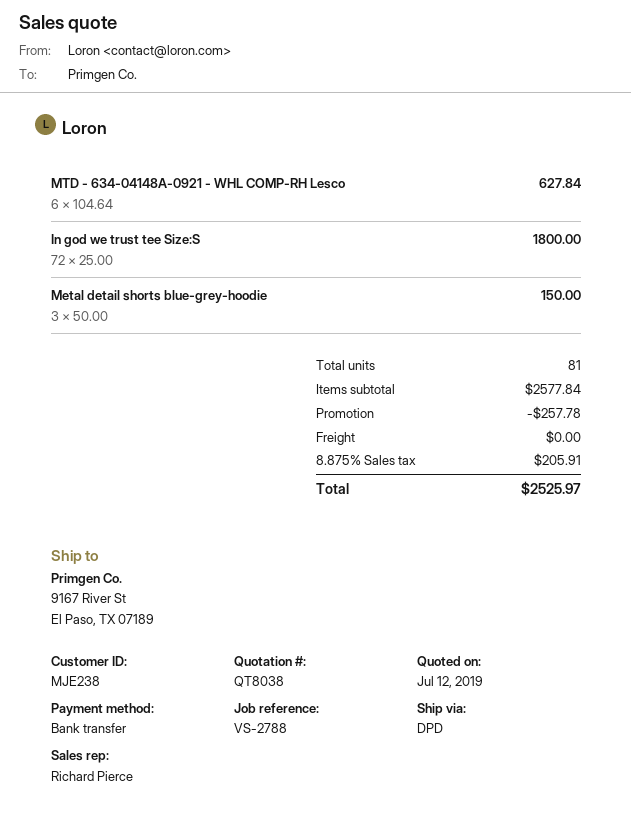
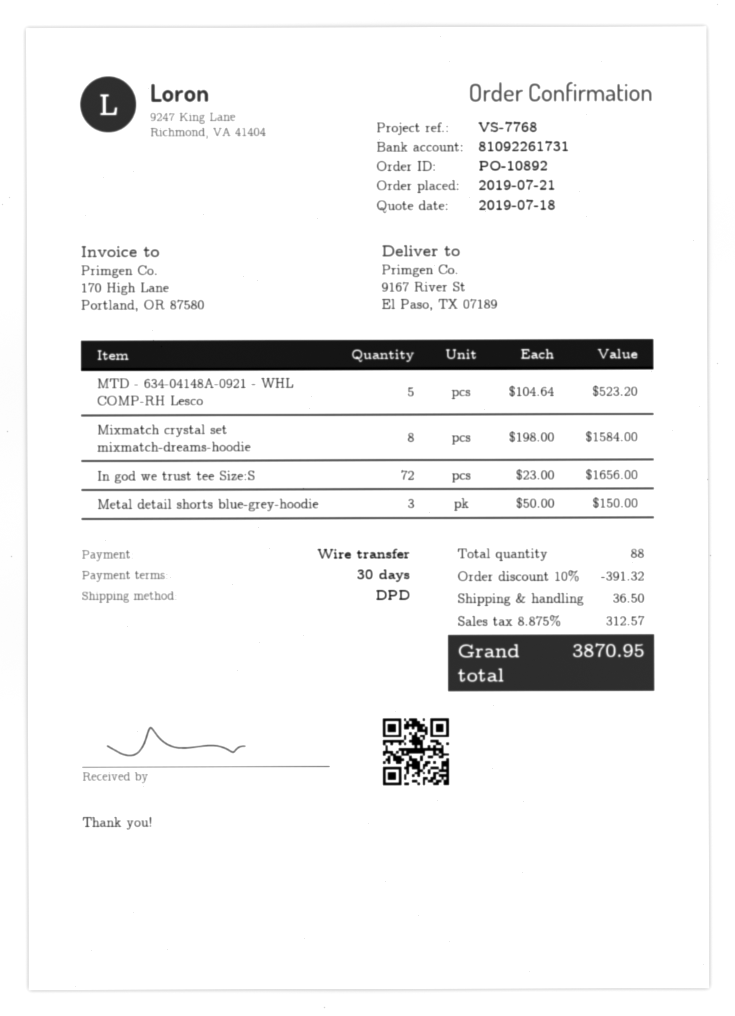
quote date: 2019-07-12 -> 2019-07-18
reference: VS-2788 -> VS-7768
MTD - 634-04148A-0921 - WHL COMP-RH Lesco: 6 x 104.64 = 627.84 -> 5 x 104.64 = 523.20
In god we trust tee Size:S: 72 x 25.00 = 1800.00 -> 72 x 23.00 = 1656.00
Mixmatch crystal set mixmatch-dreams-hoodie: none -> 8 x 198.00 = 1584.00
total quantity: 81 -> 88
discount: 257.78 -> 391.32
shipping: 0.00 -> 36.50
tax: 8.875% = 205.91 -> 8.875% = 312.57
total: 2525.97 -> 3870.95

